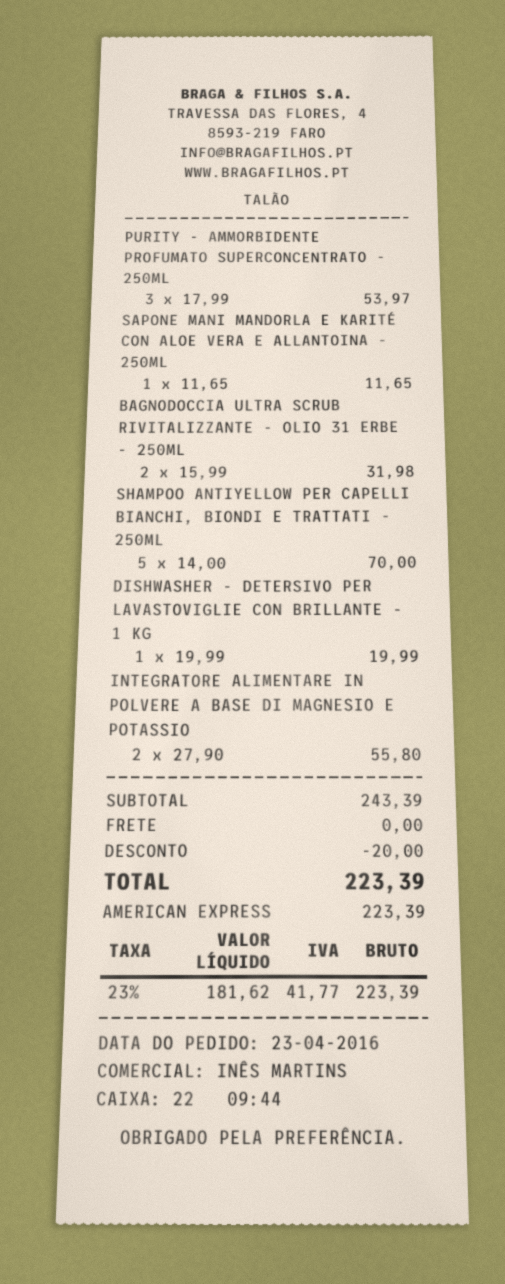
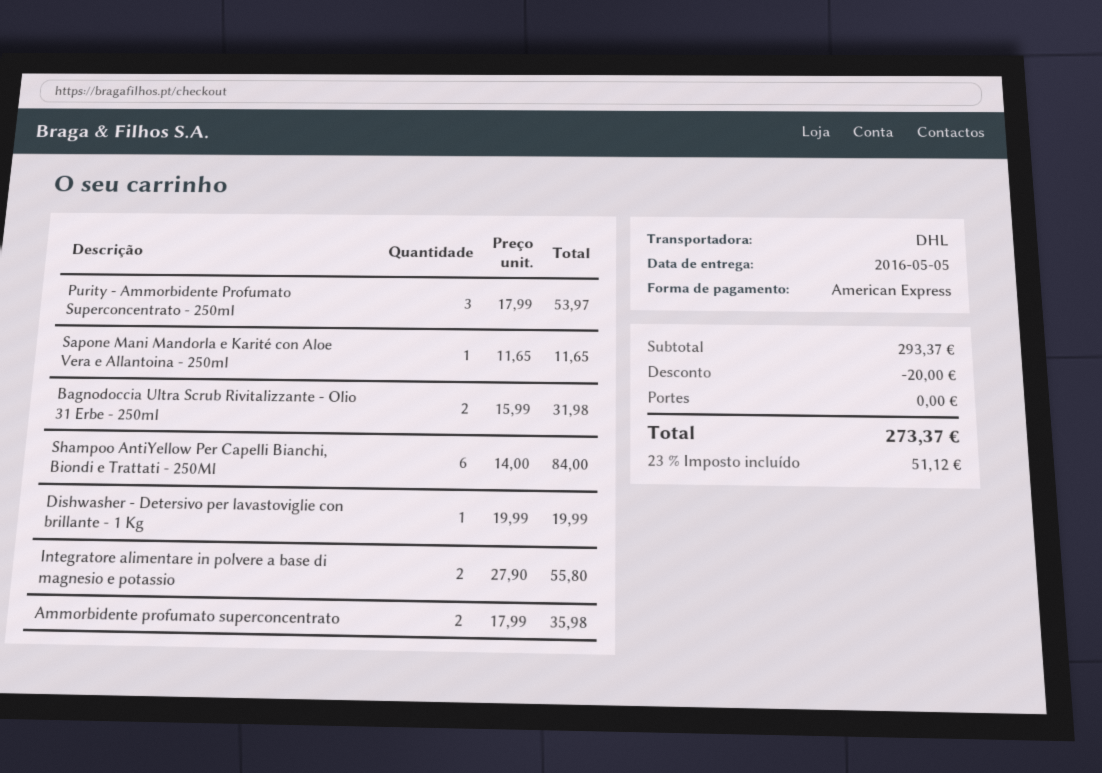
SHAMPOO ANTIYELLOW PER CAPELLI BIANCHI, BIONDI E TRATTATI - 250ML: 5 x 14.00 = 70.00 -> 6 x 14.00 = 84.00
Ammorbidente profumato superconcentrato: none -> 2 x 17.99 = 35.98
subtotal: 243.39 -> 293.37
tax: 23% = 41.77 -> 23% = 51.12
total: 223.39 -> 273.37

